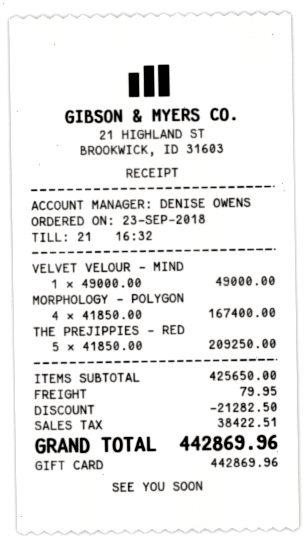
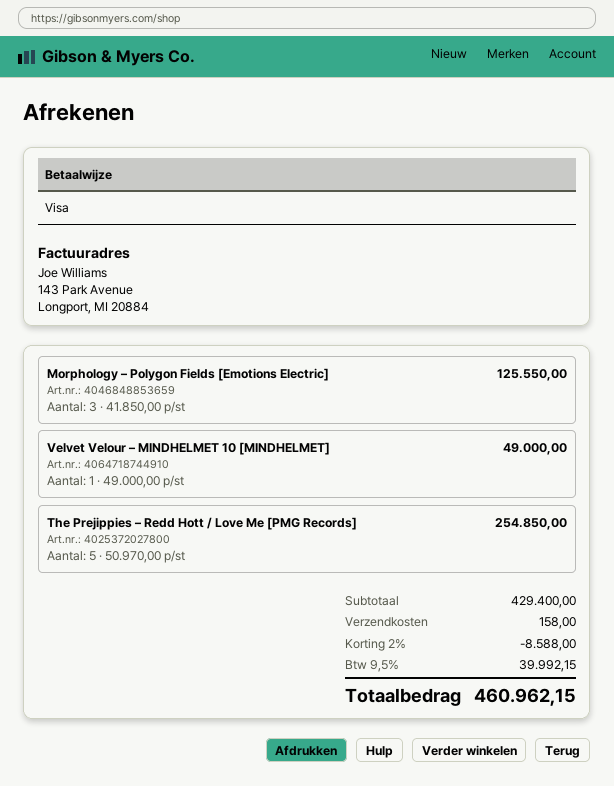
payment method: gift card -> Visa
MORPHOLOGY – POLYGON: 4 x 41850.00 = 167400.00 -> 3 x 41850.00 = 125550.00
THE PREJIPPIES – RED: 5 x 41850.00 = 209250.00 -> 5 x 50970.00 = 254850.00
subtotal: 425650.00 -> 429400.00
discount: 21282.50 -> 8588.00
shipping: 79.95 -> 158.00
tax: 38422.51 -> 39992.15
total: 442869.96 -> 460962.15

